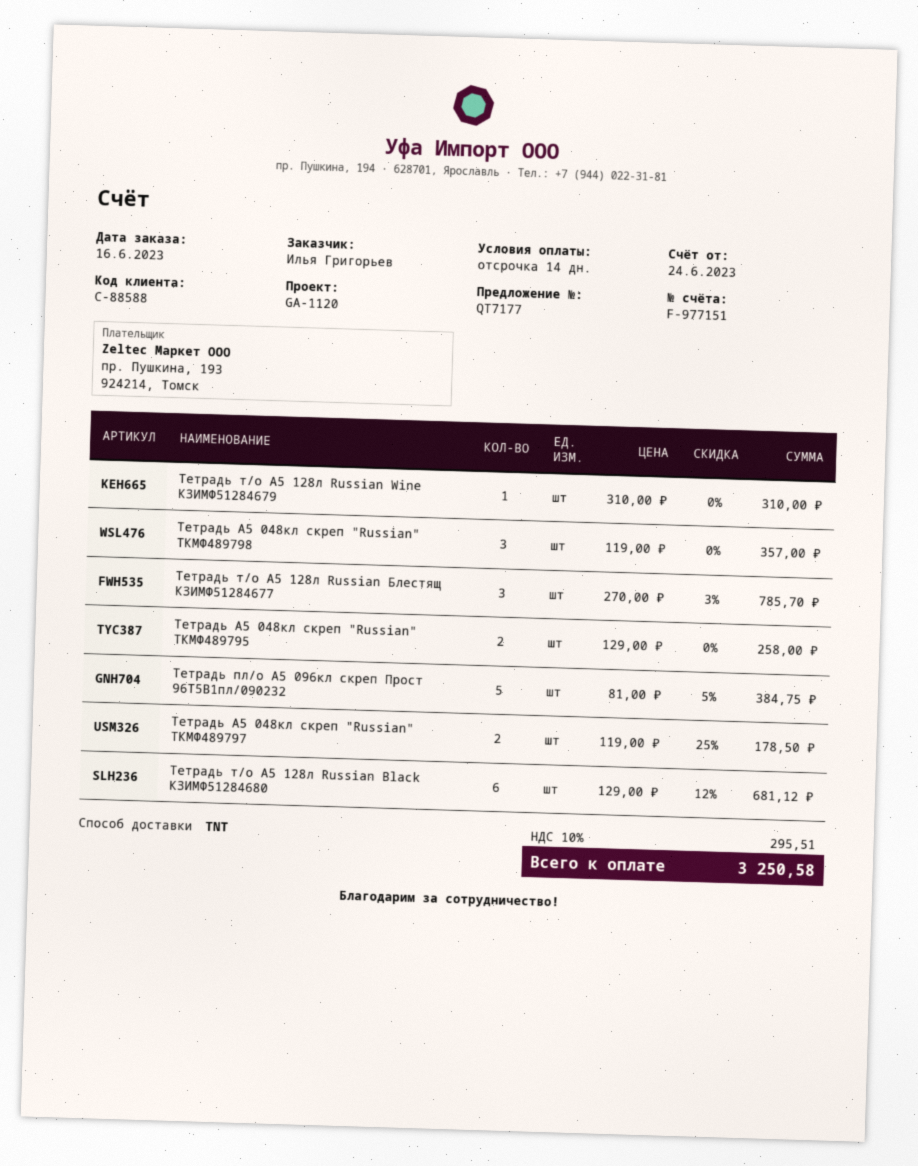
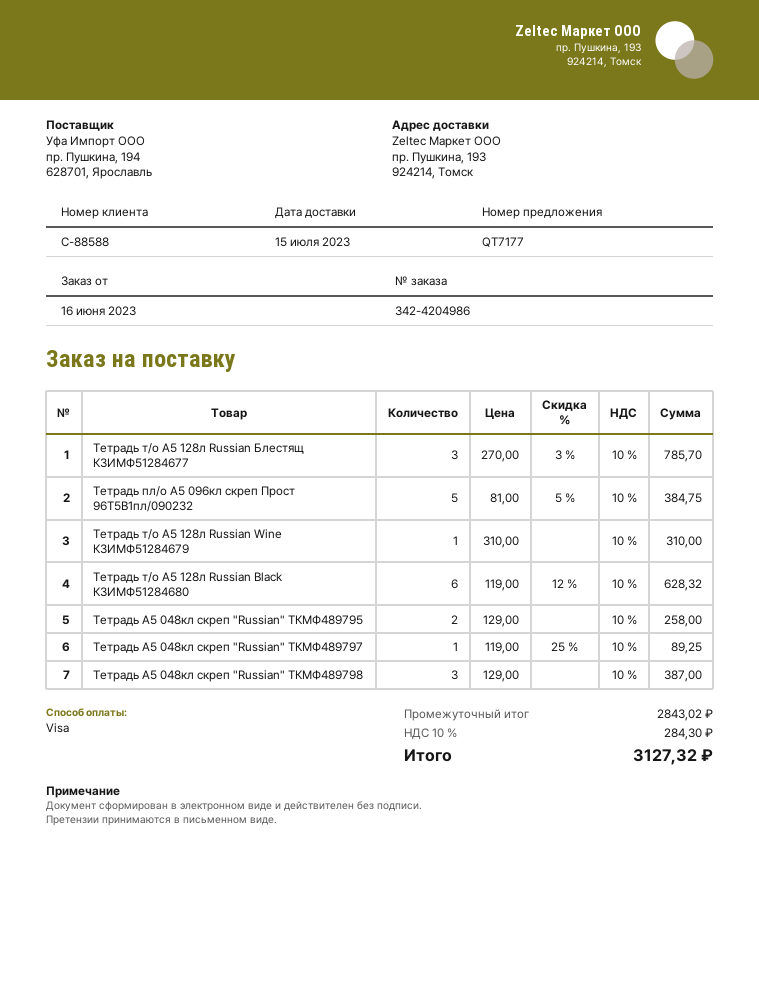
Тетрадь А5 048кл скреп "Russian" ТКМФ489798: 3 x 119.00 = 357.00 -> 3 x 129.00 = 387.00
Тетрадь А5 048кл скреп "Russian" ТКМФ489797: 2 x 119.00 - 25% = 178.50 -> 1 x 119.00 - 25% = 89.25
Тетрадь т/о А5 128л Russian Black КЗИМФ51284680: 6 x 129.00 - 12% = 681.12 -> 6 x 119.00 - 12% = 628.32
tax: 10% = 295.51 -> 10% = 284.30
total: 3250.58 -> 3127.32

